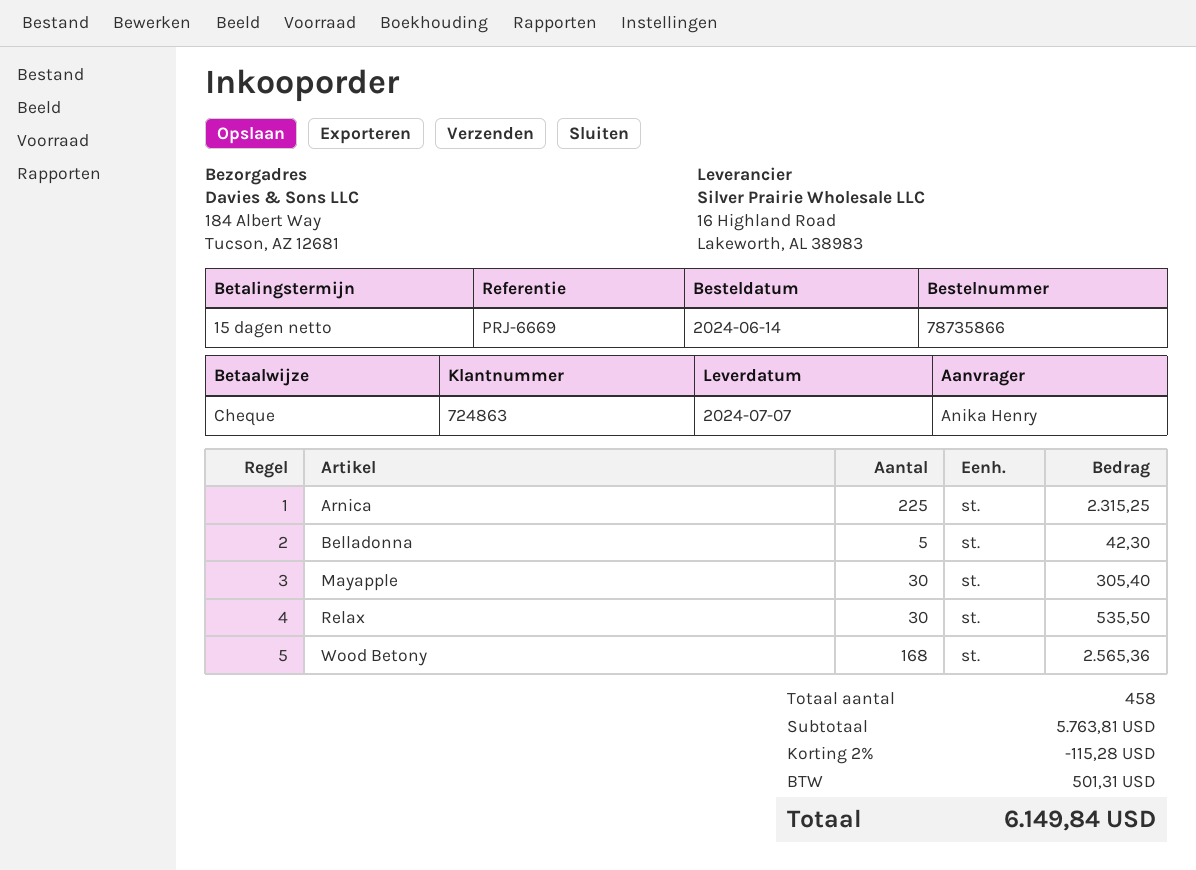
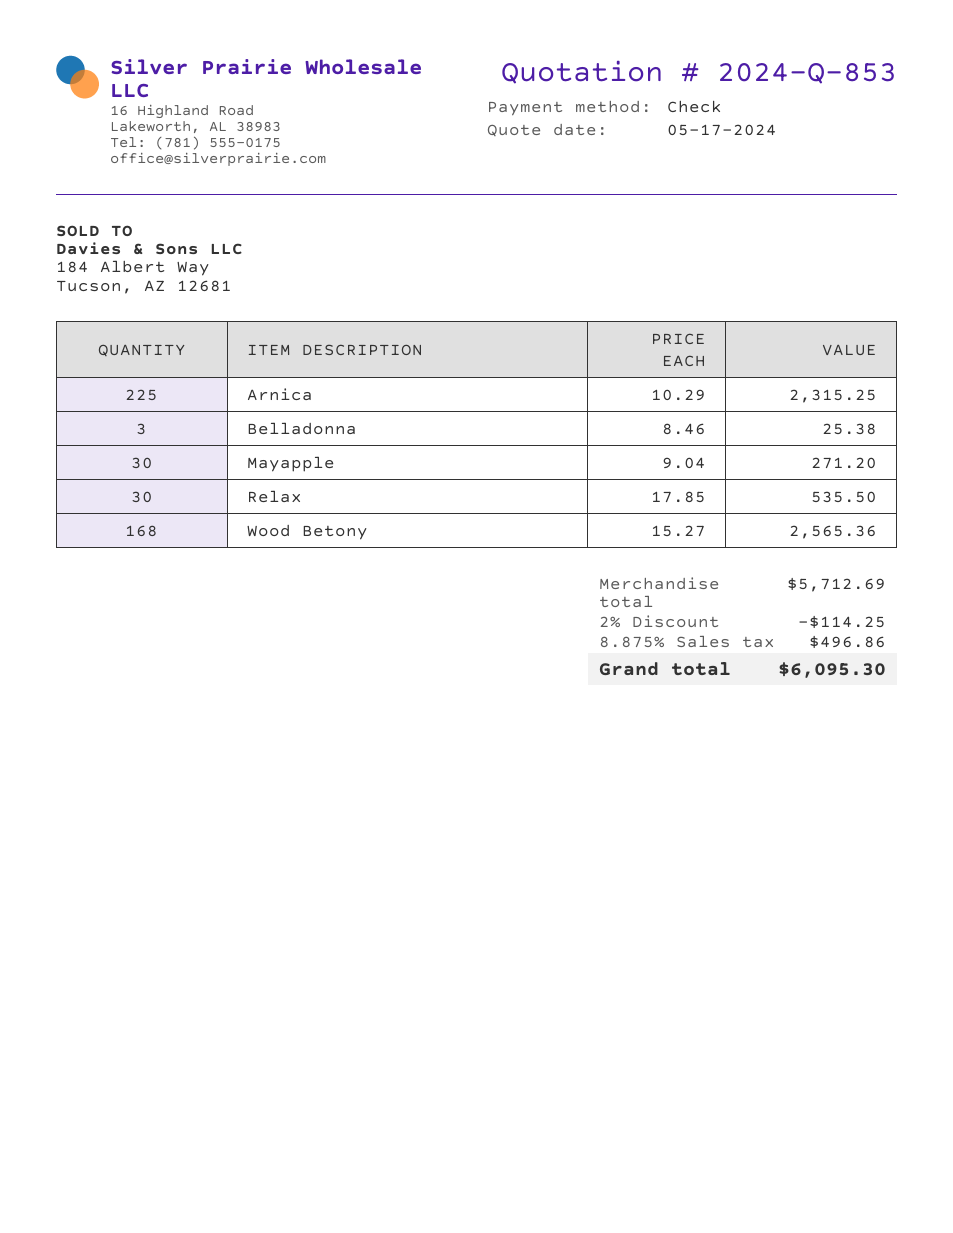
Belladonna: 5 for 42.30 -> 3 for 25.38
Mayapple: 30 for 305.40 -> 30 for 271.20
subtotal: 5763.81 -> 5712.69
discount: 2% = 115.28 -> 2% = 114.25
tax: 501.31 -> 496.86
total: 6149.84 -> 6095.30

